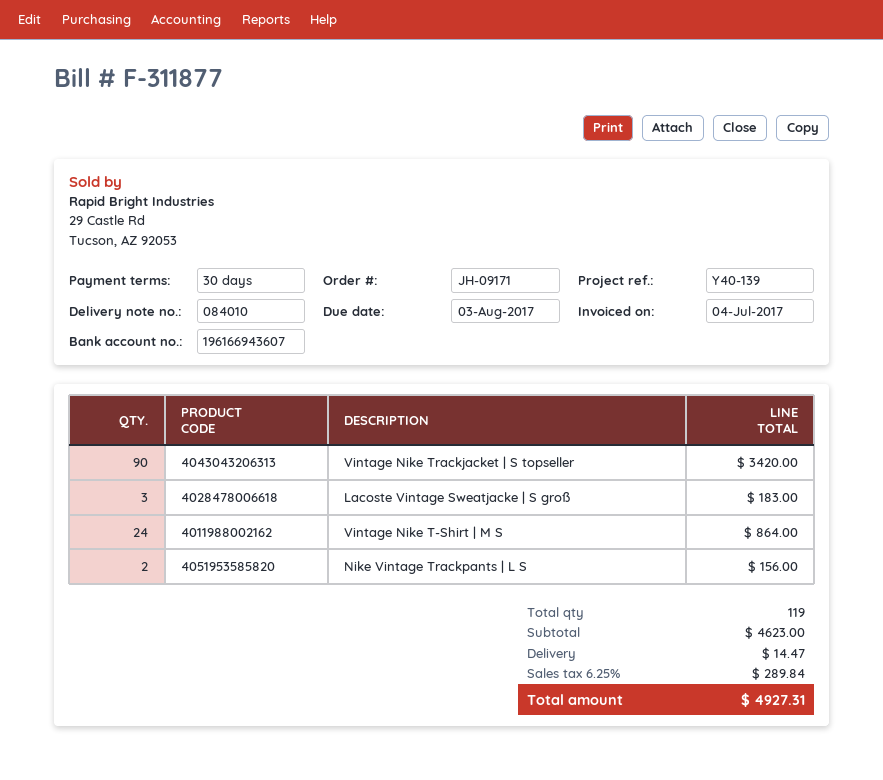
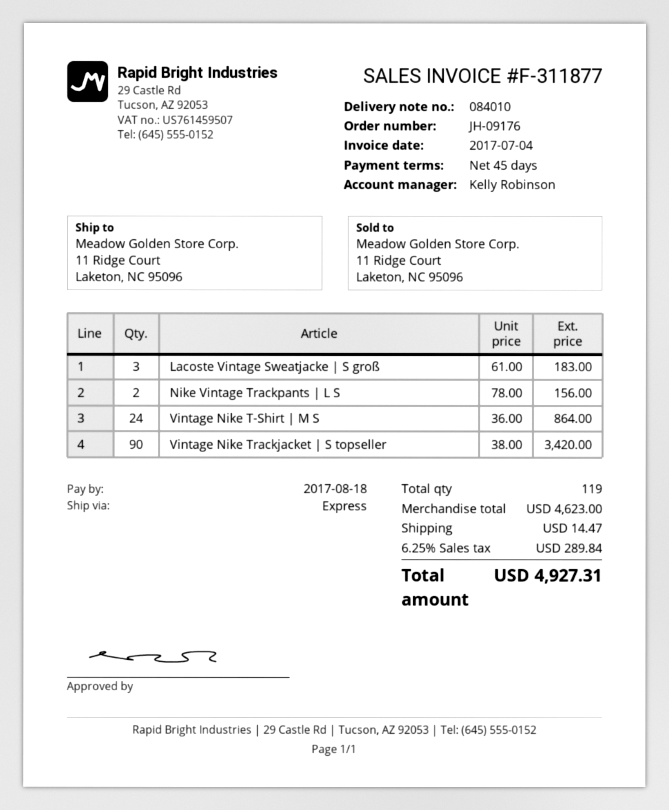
order number: JH-09171 -> JH-09176
payment terms: 30 days -> 45 days
due date: 2017-08-03 -> 2017-08-18

